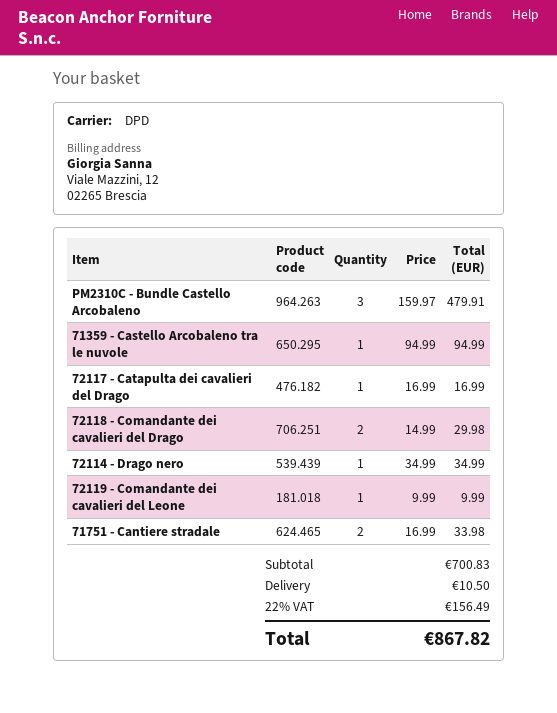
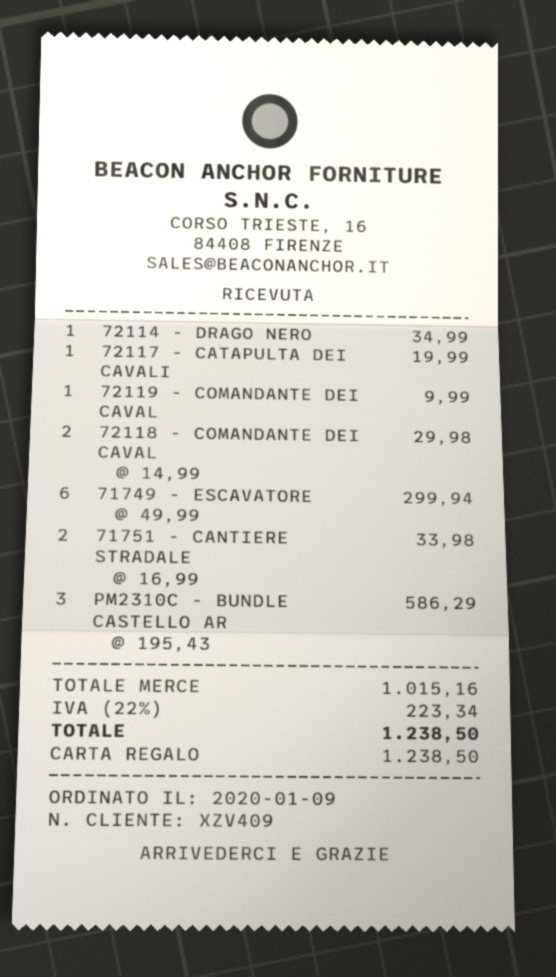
PM2310C - Bundle Castello Arcobaleno: 3 x 159.97 = 479.91 -> 3 x 195.43 = 586.29
71359 - Castello Arcobaleno tra le nuvole: 1 x 94.99 = 94.99 -> none
72117 - Catapulta dei cavalieri del Drago: 1 x 16.99 = 16.99 -> 1 x 19.99 = 19.99
71749 - ESCAVATORE: none -> 6 x 49.99 = 299.94
subtotal: 700.83 -> 1015.16
shipping: 10.50 -> none
tax: 22% = 156.49 -> 22% = 223.34
total: 867.82 -> 1238.50

